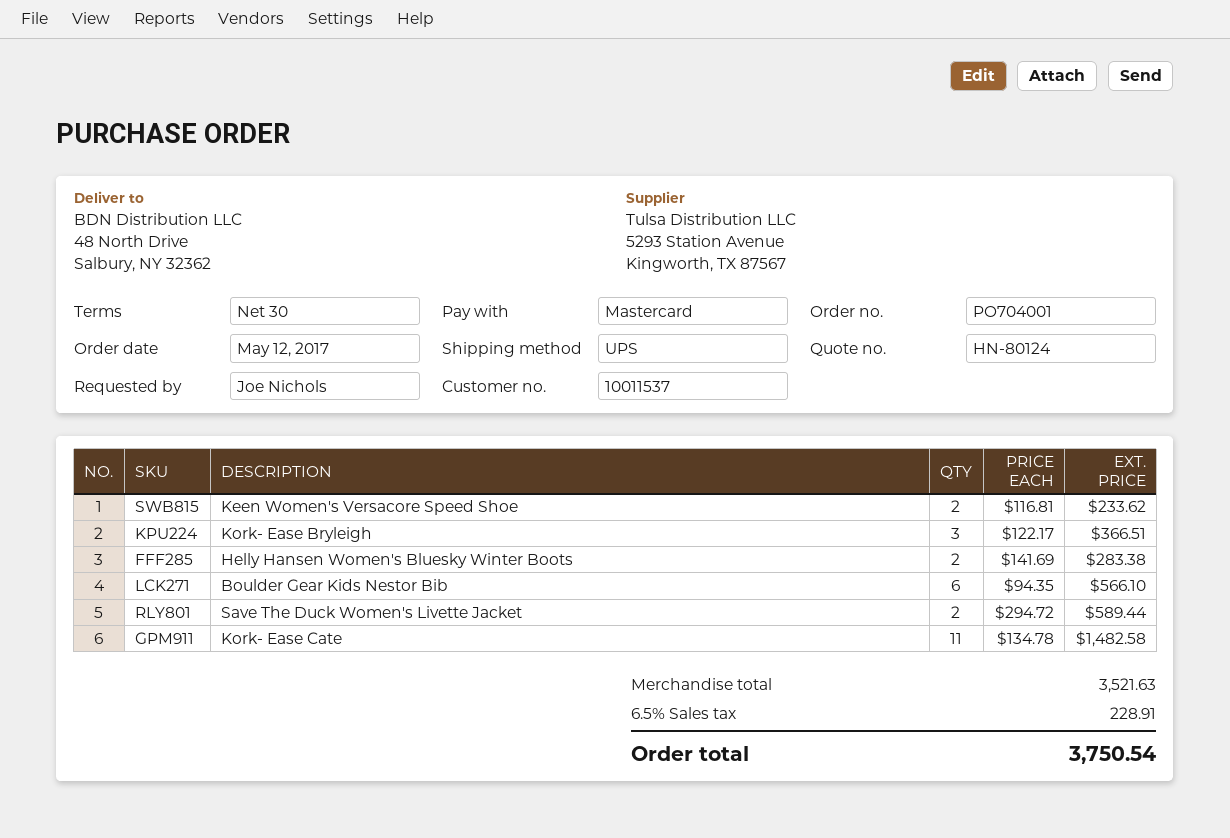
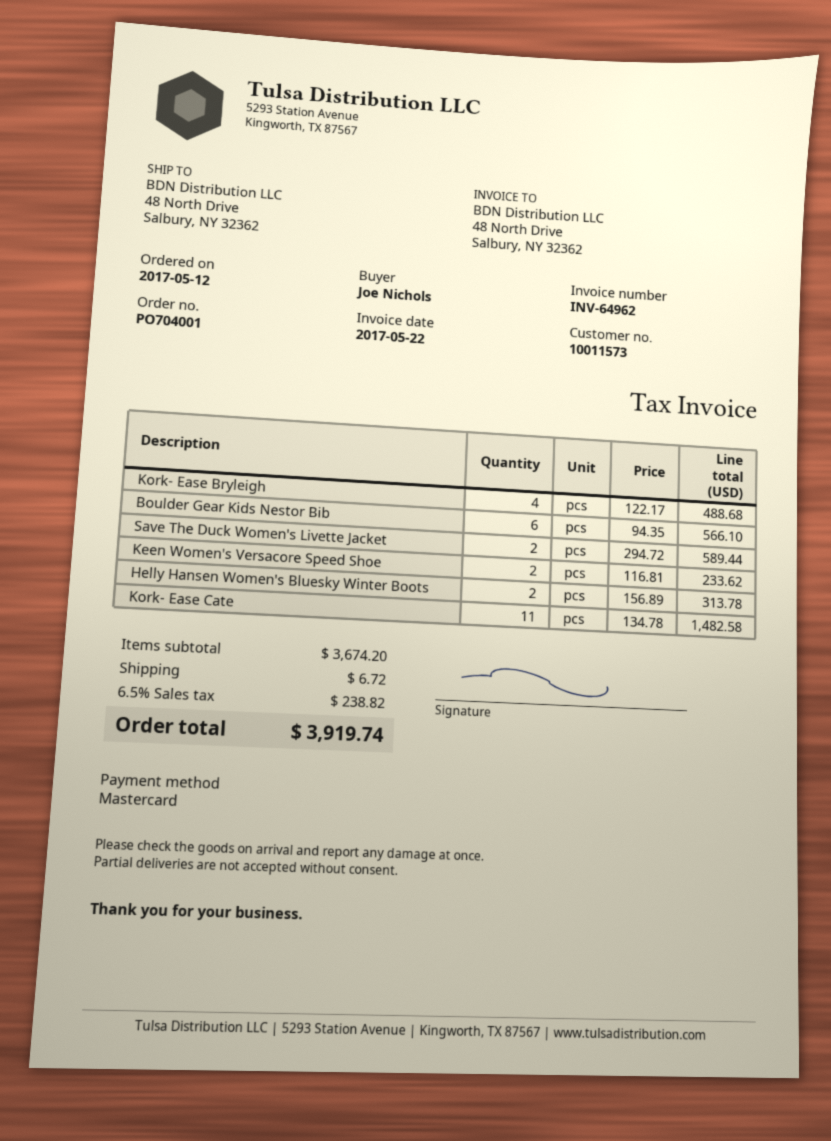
customer number: 10011537 -> 10011573
Kork- Ease Bryleigh: 3 x 122.17 = 366.51 -> 4 x 122.17 = 488.68
Helly Hansen Women's Bluesky Winter Boots: 2 x 141.69 = 283.38 -> 2 x 156.89 = 313.78
subtotal: 3521.63 -> 3674.20
shipping: none -> 6.72
tax: 6.5% = 228.91 -> 6.5% = 238.82
total: 3750.54 -> 3919.74

